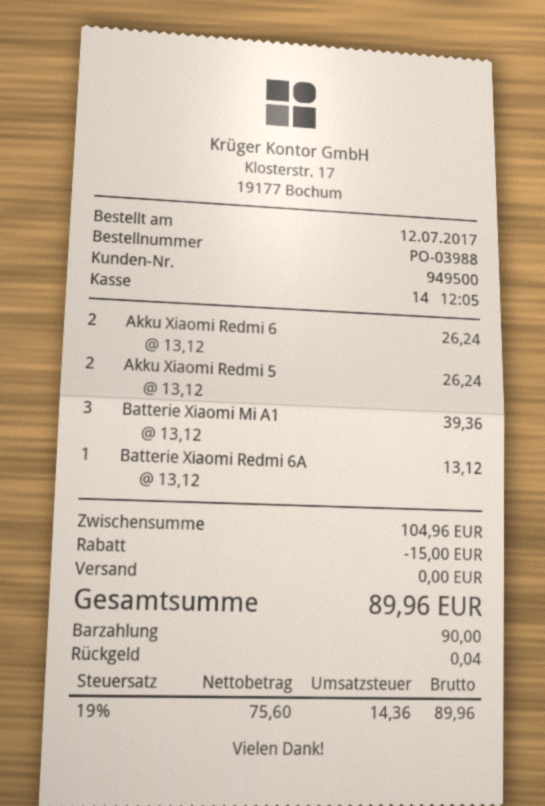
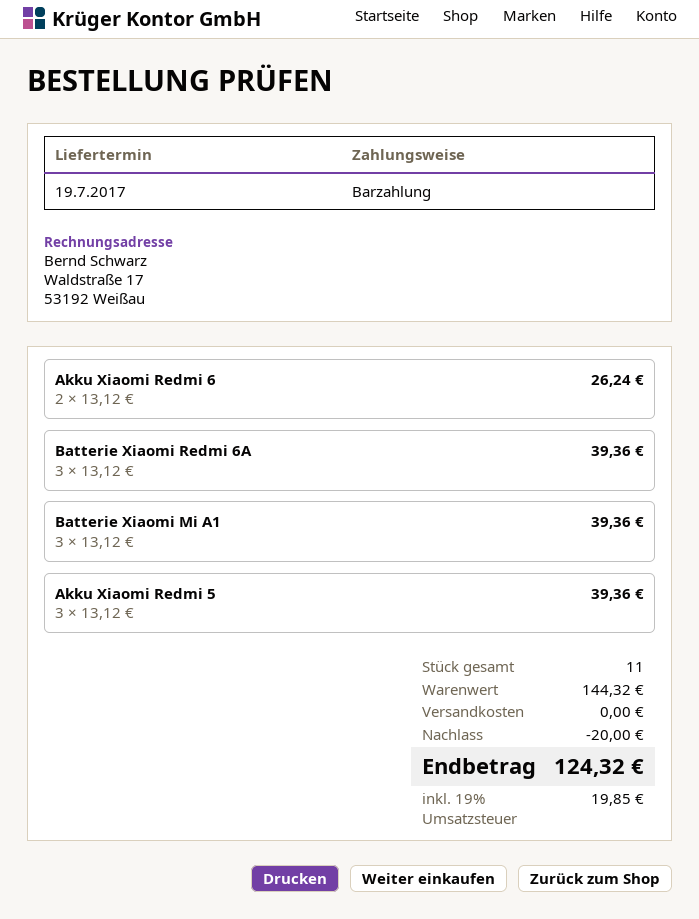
Akku Xiaomi Redmi 5: 2 x 13.12 = 26.24 -> 3 x 13.12 = 39.36
Batterie Xiaomi Redmi 6A: 1 x 13.12 = 13.12 -> 3 x 13.12 = 39.36
subtotal: 104.96 -> 144.32
discount: 15.00 -> 20.00
tax: 19% = 14.36 -> 19% = 19.85
total: 89.96 -> 124.32

